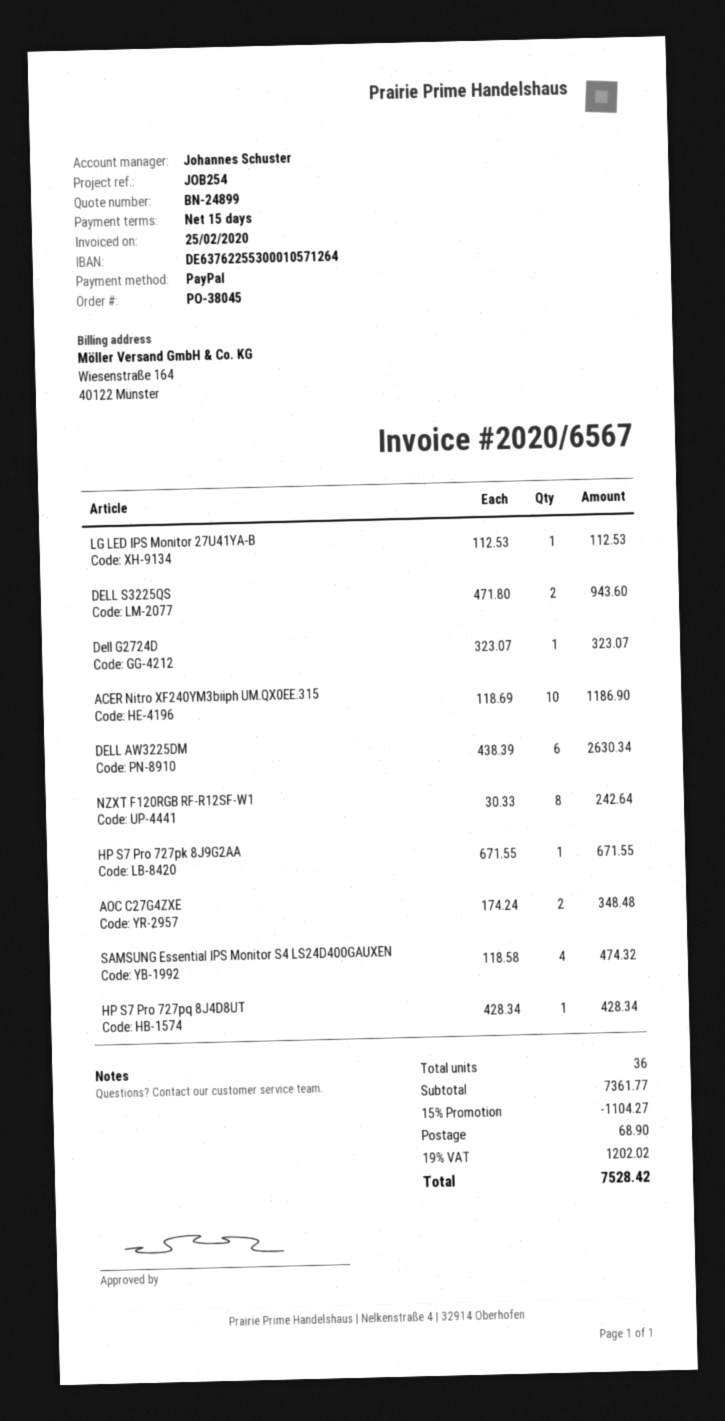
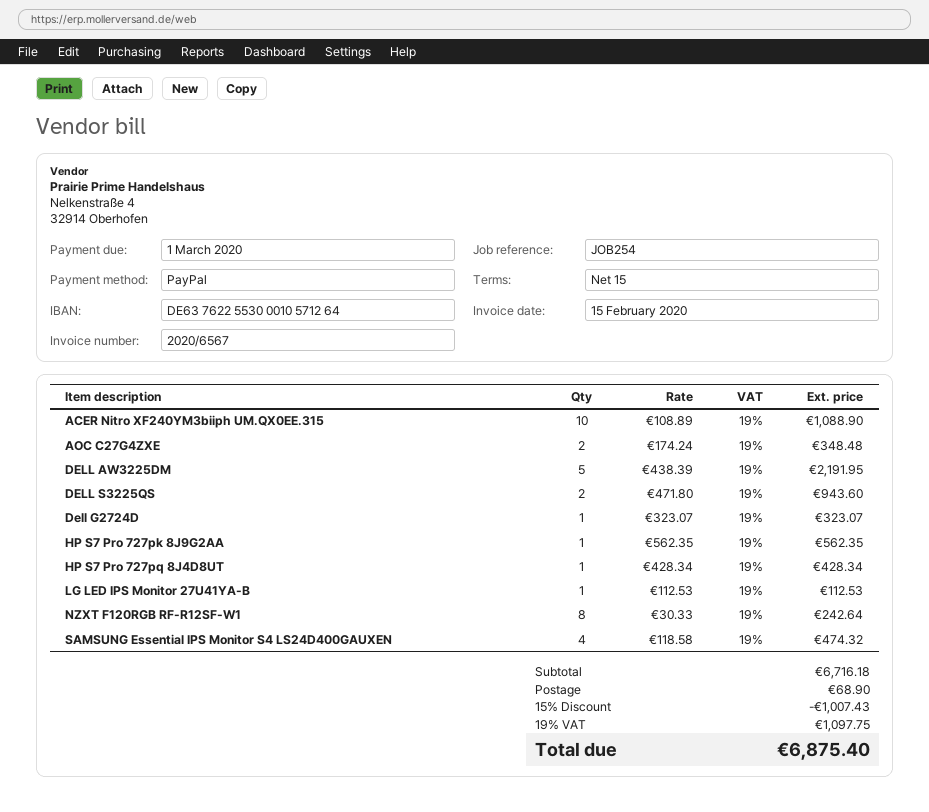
invoice date: 2020-02-25 -> 2020-02-15
ACER Nitro XF240YM3biiph UM.QX0EE.315: 10 x 118.69 = 1186.90 -> 10 x 108.89 = 1088.90
DELL AW3225DM: 6 x 438.39 = 2630.34 -> 5 x 438.39 = 2191.95
HP S7 Pro 727pk 8J9G2AA: 1 x 671.55 = 671.55 -> 1 x 562.35 = 562.35
subtotal: 7361.77 -> 6716.18
discount: 15% = 1104.27 -> 15% = 1007.43
tax: 19% = 1202.02 -> 19% = 1097.75
total: 7528.42 -> 6875.40

